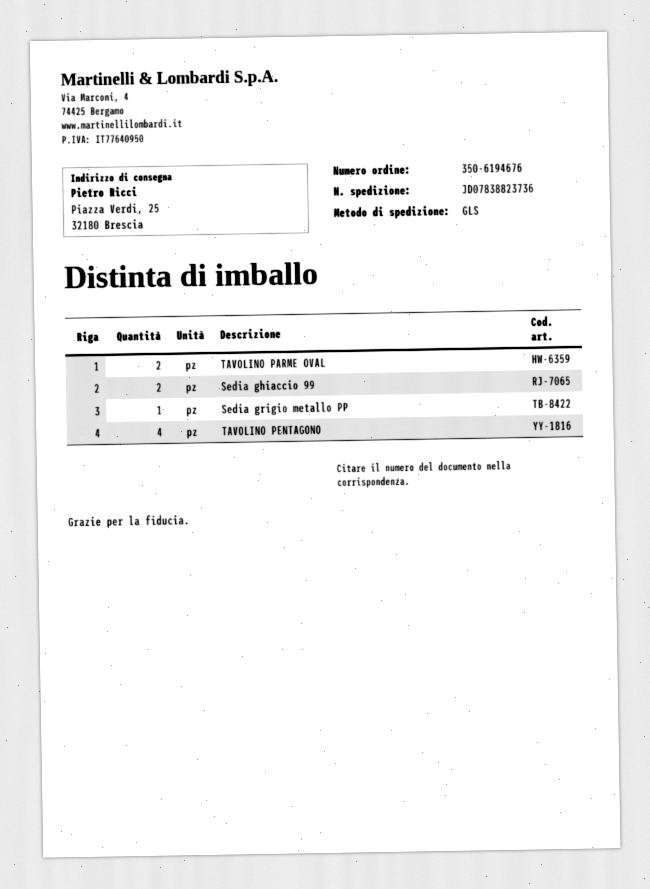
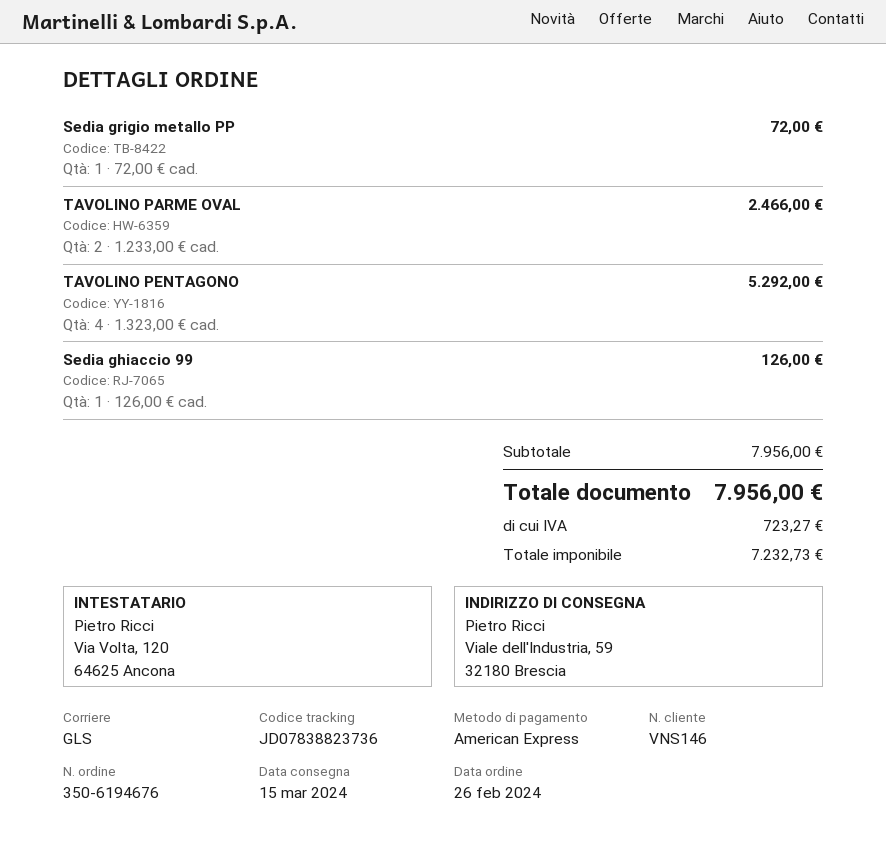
ship to: Piazza Verdi, 25, 32180 Brescia -> Viale dell'Industria, 59, 32180 Brescia
Sedia ghiaccio 99: 2 -> 1

